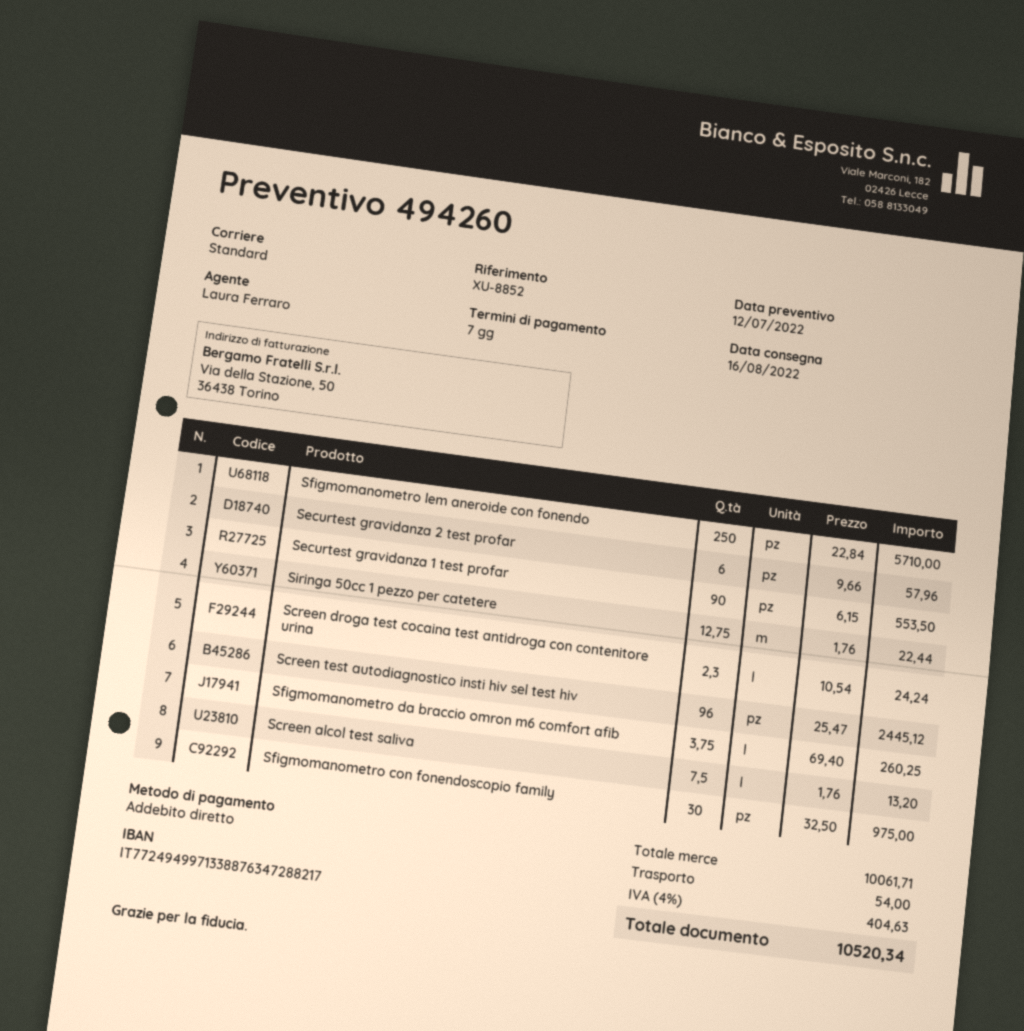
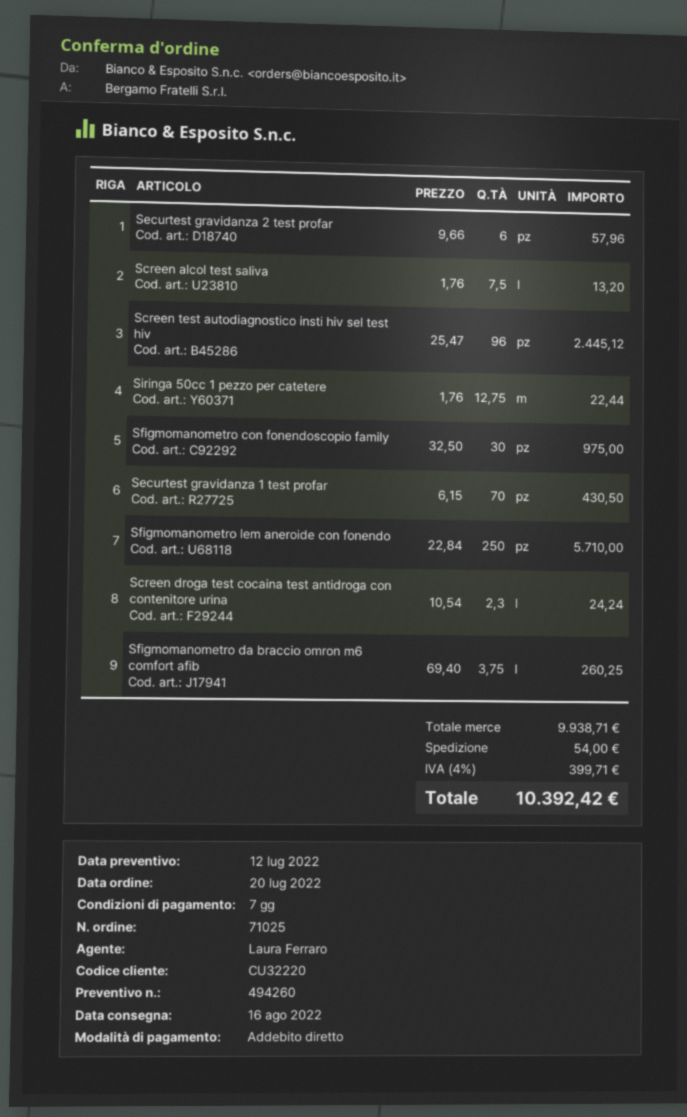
Securtest gravidanza 1 test profar: 90 x 6.15 = 553.50 -> 70 x 6.15 = 430.50
subtotal: 10061.71 -> 9938.71
tax: 4% = 404.63 -> 4% = 399.71
total: 10520.34 -> 10392.42

